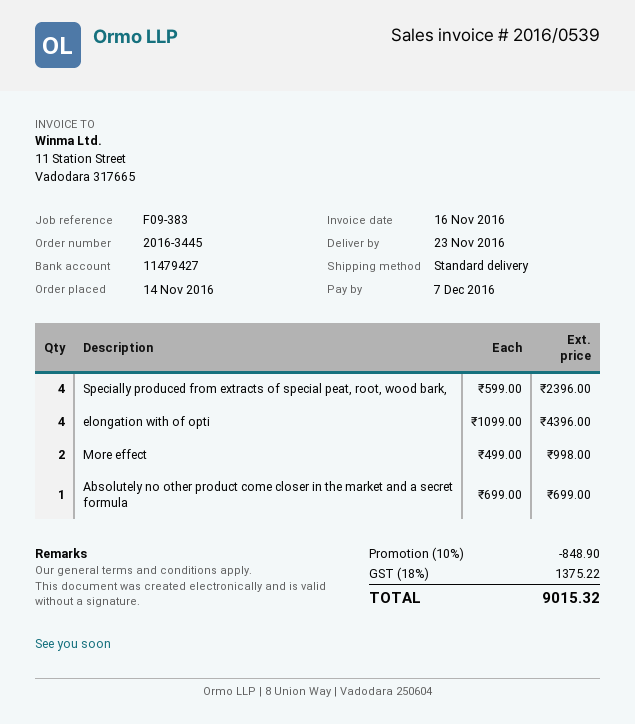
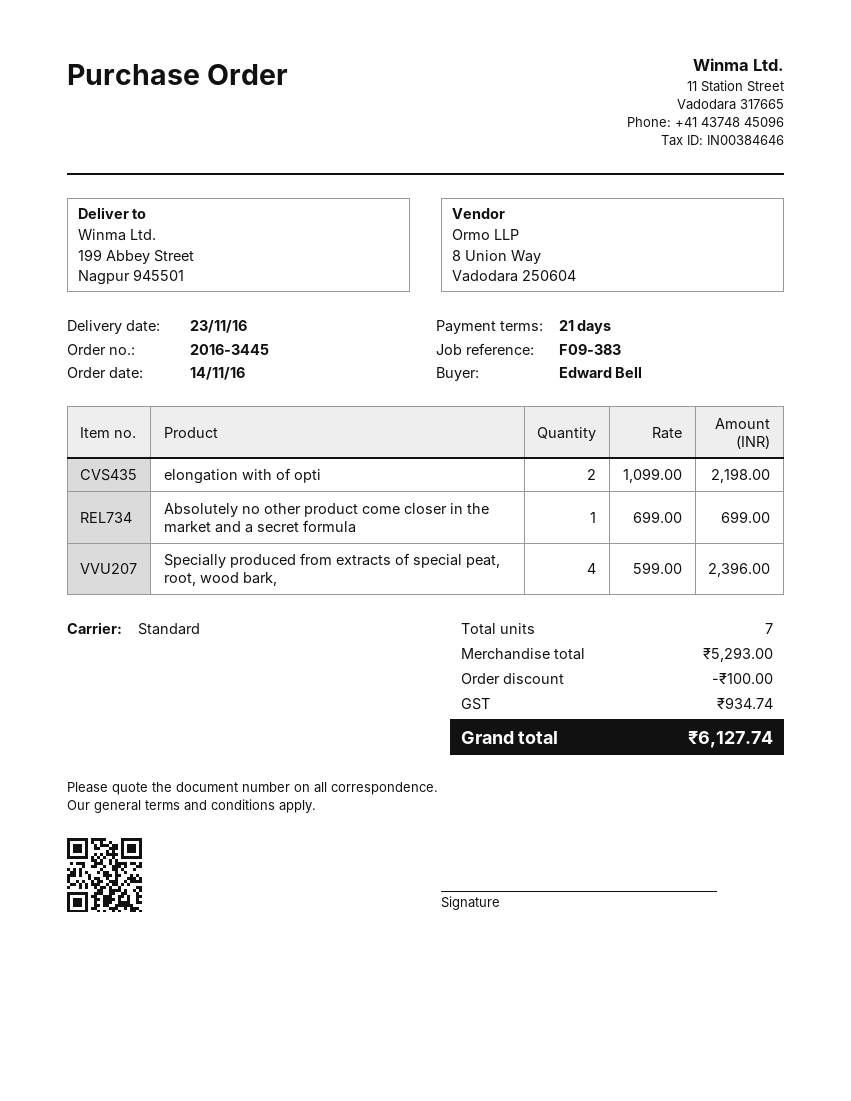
elongation with of opti: 4 x 1099.00 = 4396.00 -> 2 x 1099.00 = 2198.00
More effect: 2 x 499.00 = 998.00 -> none
discount: 848.90 -> 100.00
tax: 1375.22 -> 934.74
total: 9015.32 -> 6127.74

